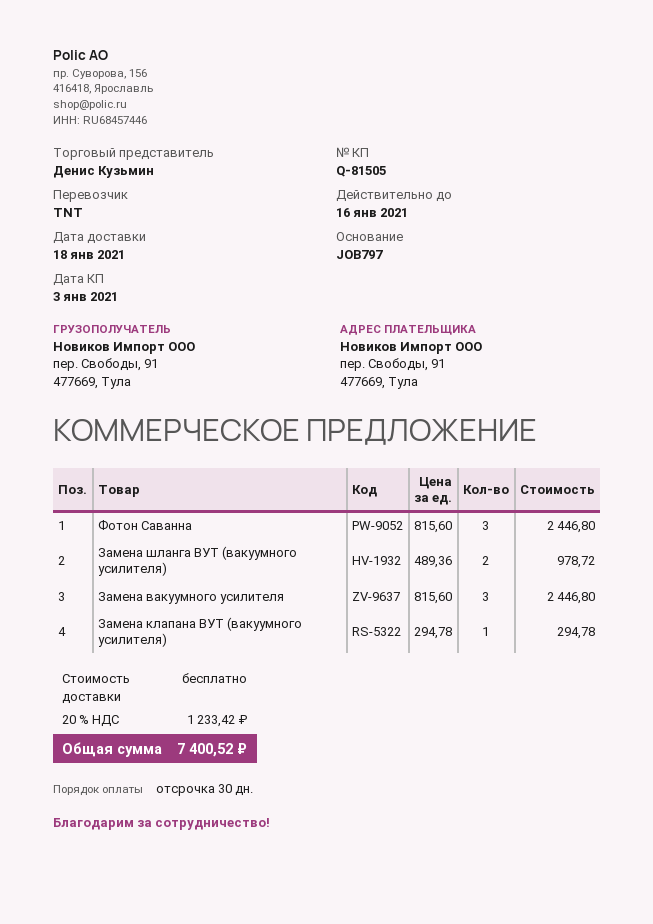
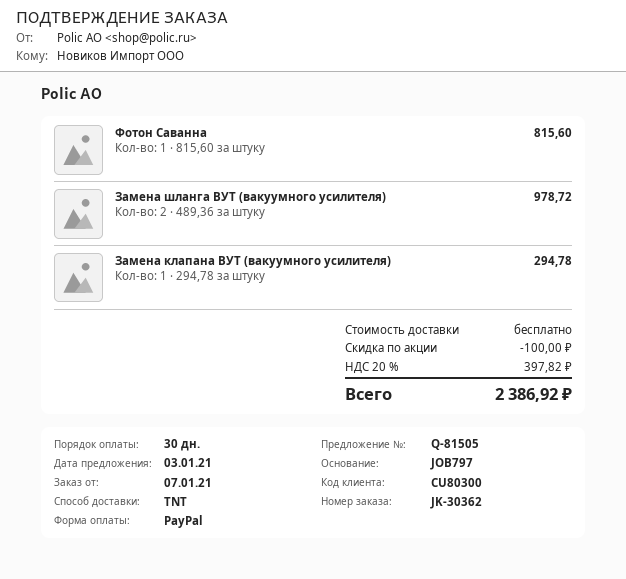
Фотон Саванна: 3 x 815.60 = 2446.80 -> 1 x 815.60 = 815.60
Замена вакуумного усилителя: 3 x 815.60 = 2446.80 -> none
discount: none -> 100.00
tax: 20% = 1233.42 -> 20% = 397.82
total: 7400.52 -> 2386.92

